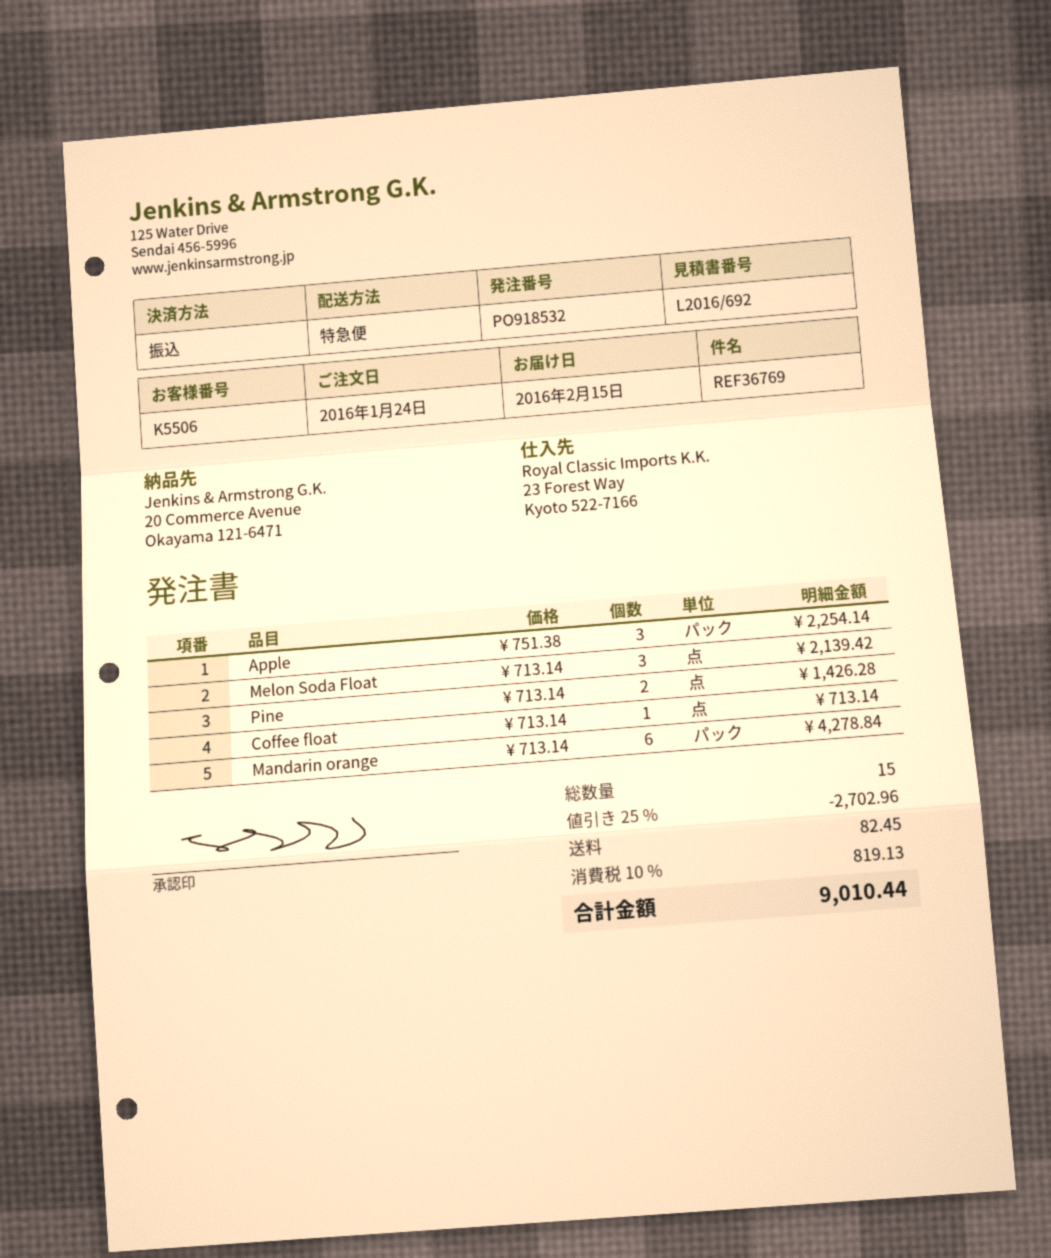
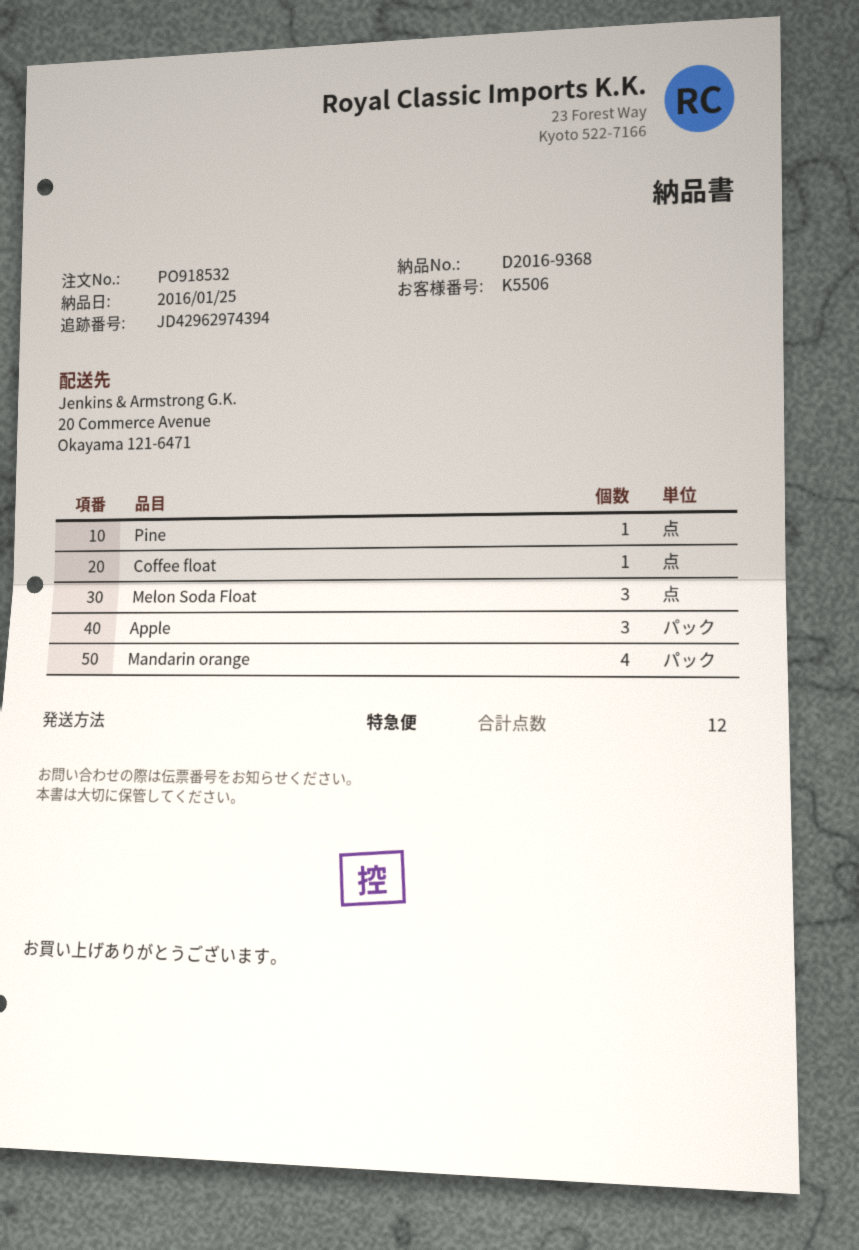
delivery date: 2016-02-15 -> 2016-01-25
Pine: 2 -> 1
Mandarin orange: 6 -> 4
total quantity: 15 -> 12

